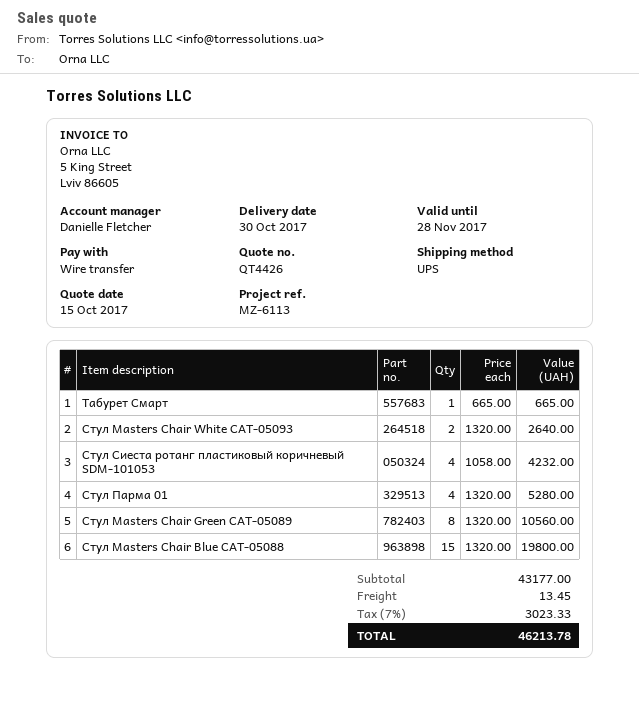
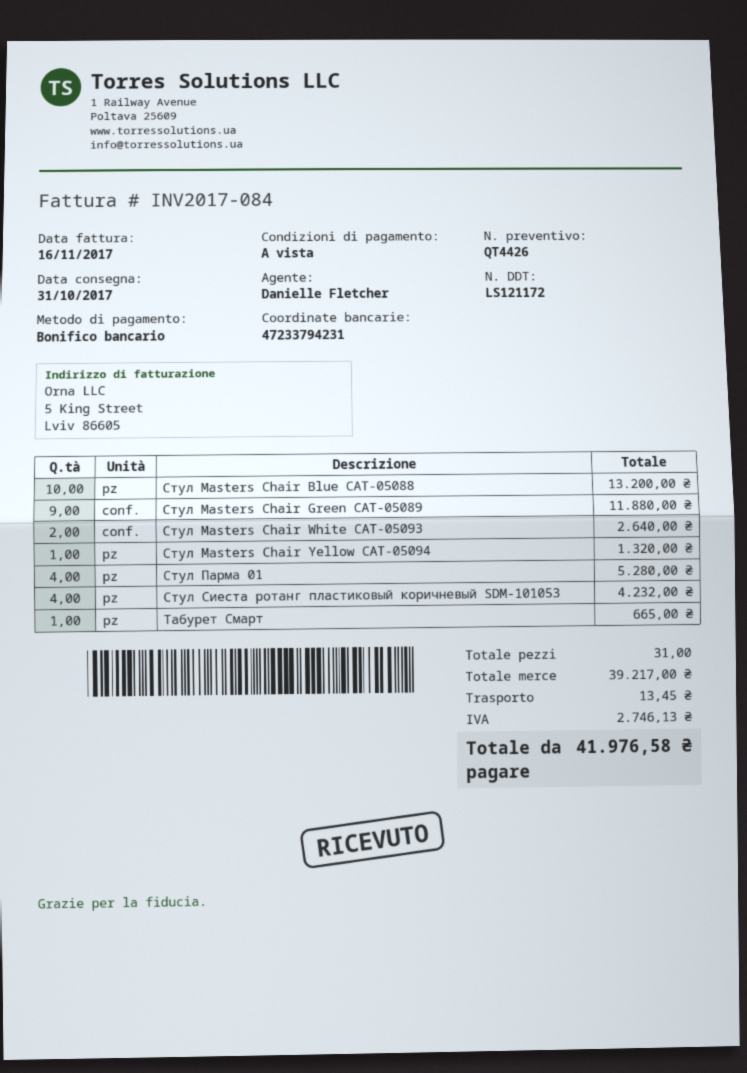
delivery date: 2017-10-30 -> 2017-10-31
Стул Masters Chair Green CAT-05089: 8 for 10560.00 -> 9 for 11880.00
Стул Masters Chair Blue CAT-05088: 15 for 19800.00 -> 10 for 13200.00
Стул Masters Chair Yellow CAT-05094: none -> 1 for 1320.00
subtotal: 43177.00 -> 39217.00
tax: 3023.33 -> 2746.13
total: 46213.78 -> 41976.58

